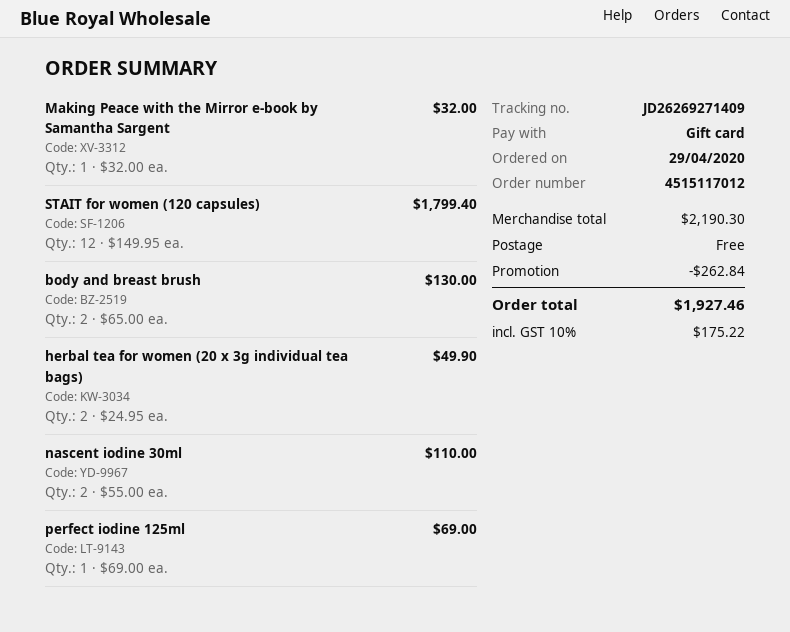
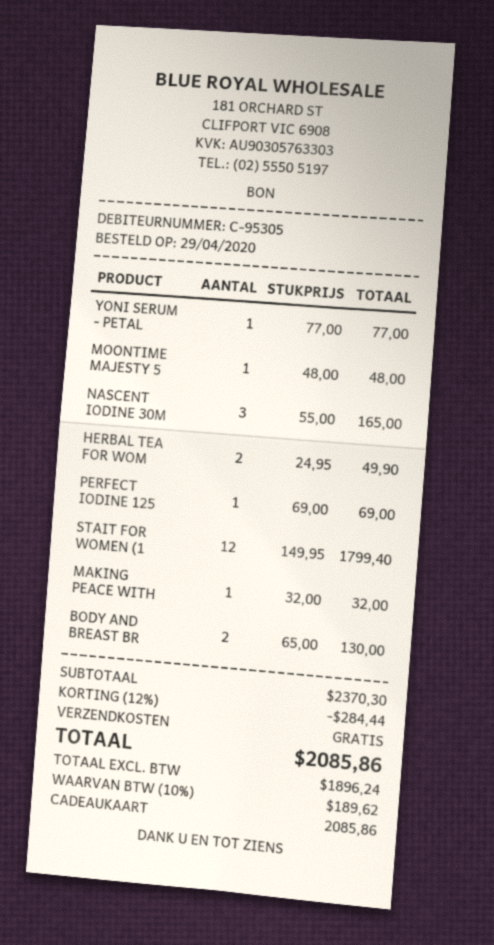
nascent iodine 30ml: 2 x 55.00 = 110.00 -> 3 x 55.00 = 165.00
YONI SERUM - PETAL: none -> 1 x 77.00 = 77.00
MOONTIME MAJESTY 5: none -> 1 x 48.00 = 48.00
subtotal: 2190.30 -> 2370.30
discount: 262.84 -> 284.44
tax: 10% = 175.22 -> 10% = 189.62
total: 1927.46 -> 2085.86

